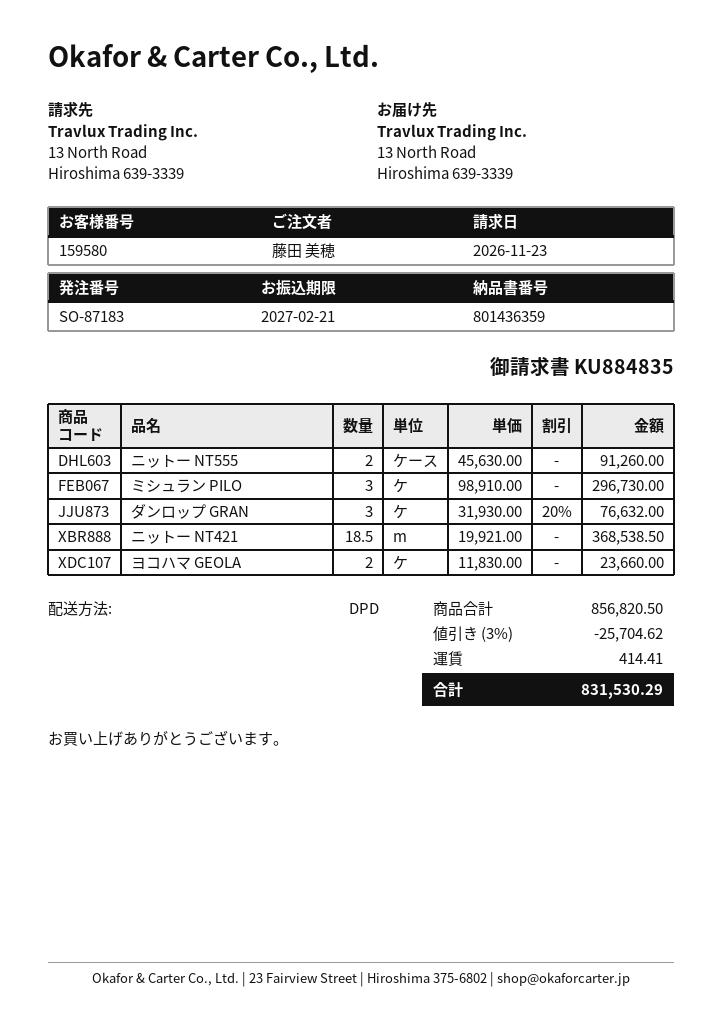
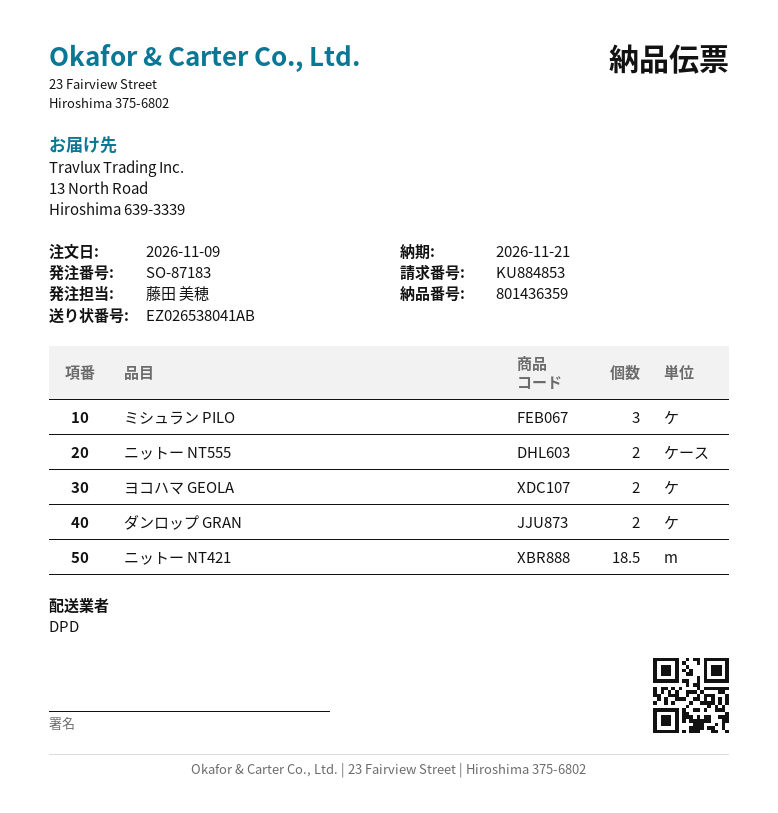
invoice number: KU884835 -> KU884853
ダンロップ GRAN: 3 -> 2

